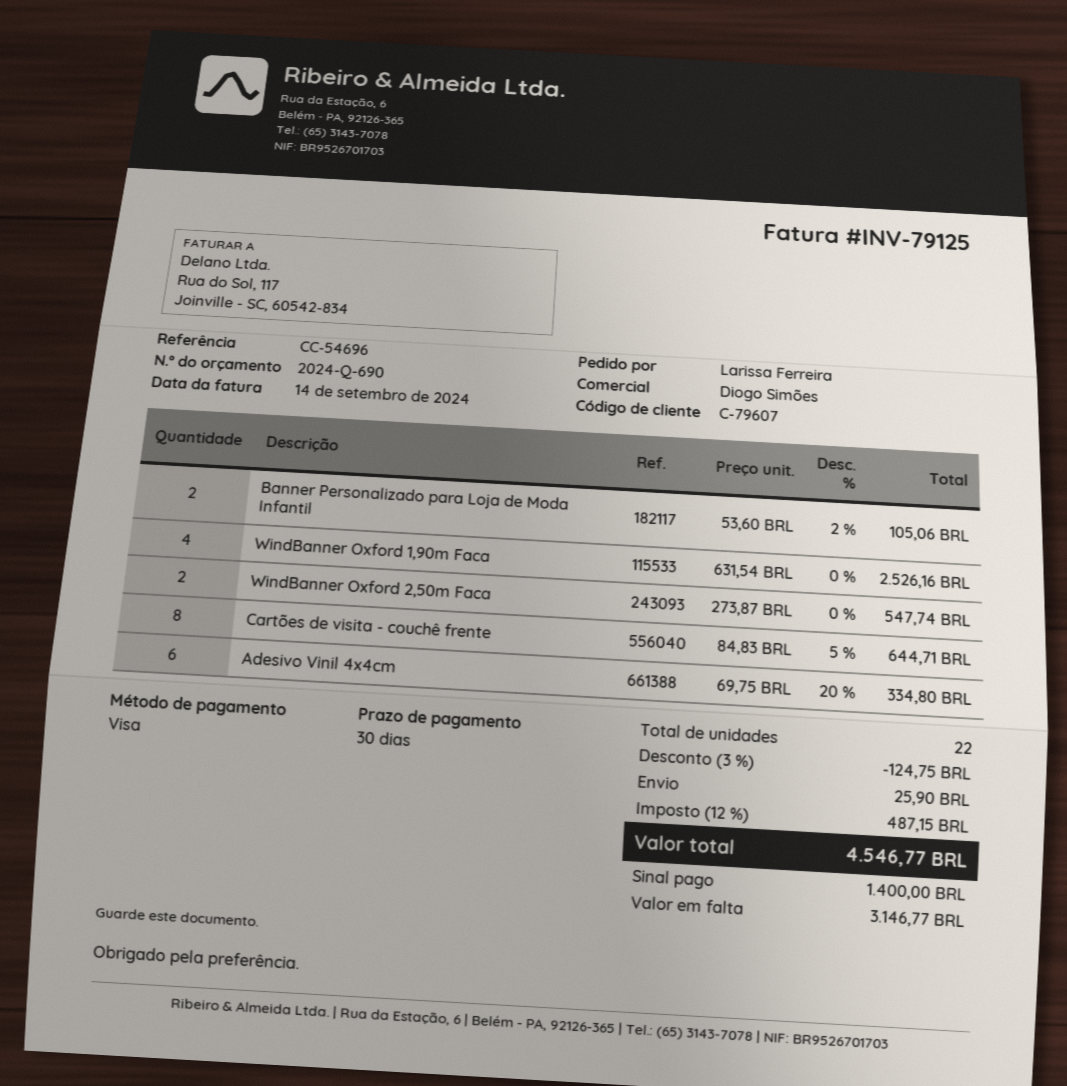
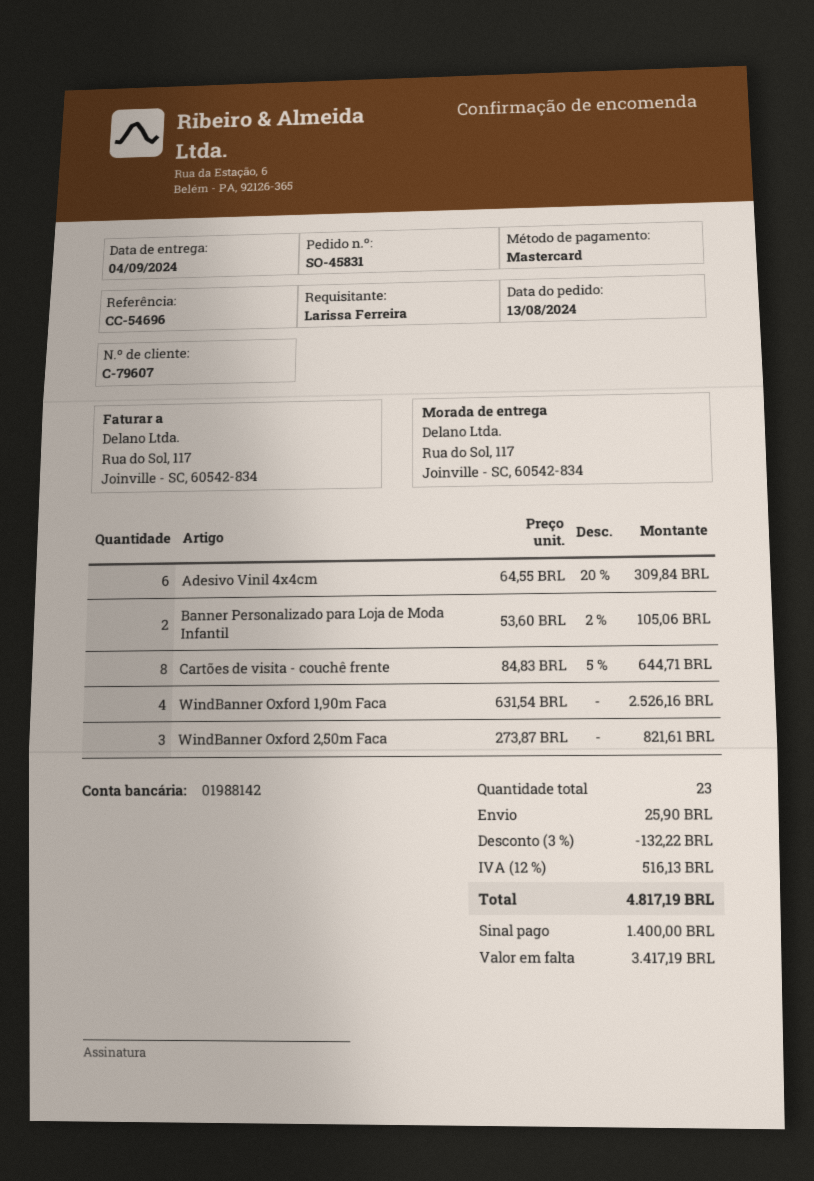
payment method: Visa -> Mastercard
WindBanner Oxford 2,50m Faca: 2 x 273.87 = 547.74 -> 3 x 273.87 = 821.61
Adesivo Vinil 4x4cm: 6 x 69.75 - 20% = 334.80 -> 6 x 64.55 - 20% = 309.84
total quantity: 22 -> 23
discount: 3% = 124.75 -> 3% = 132.22
tax: 12% = 487.15 -> 12% = 516.13
total: 4546.77 -> 4817.19
balance: 3146.77 -> 3417.19

